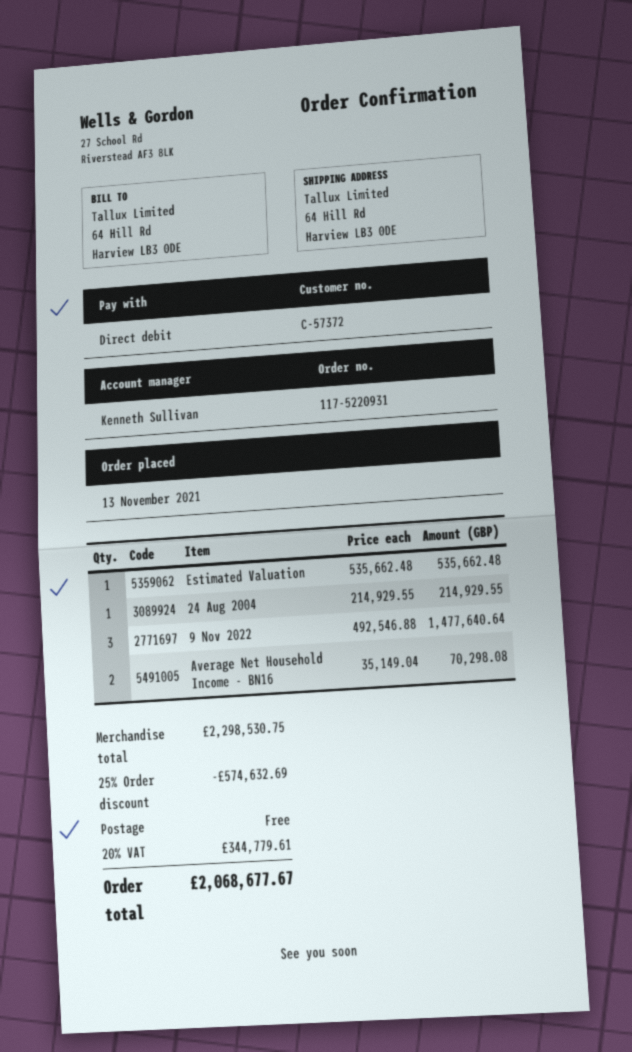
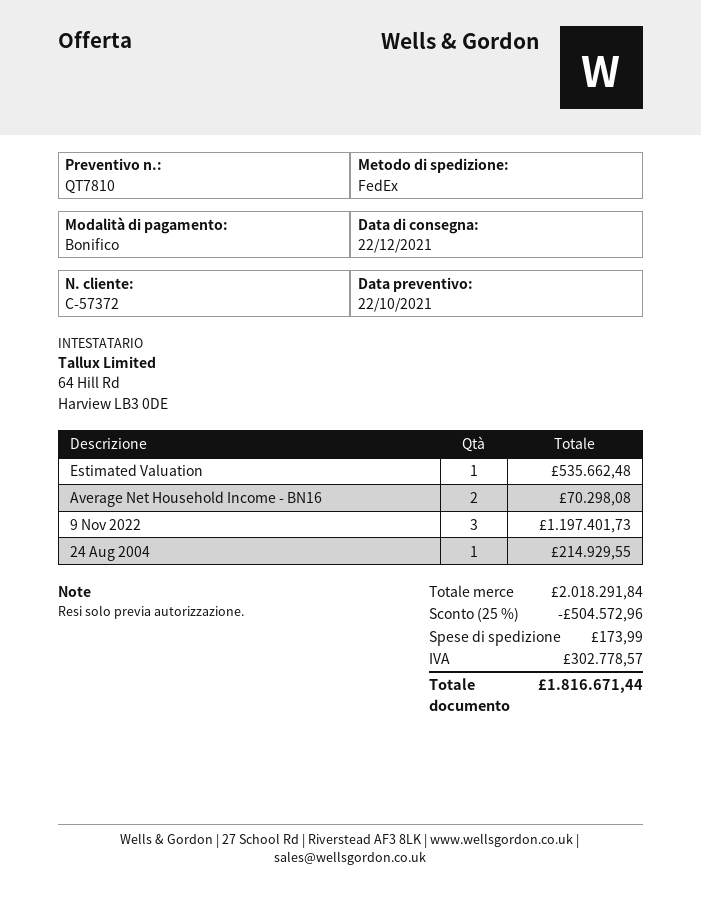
payment method: direct debit -> bank transfer
9 Nov 2022: 3 for 1477640.64 -> 3 for 1197401.73
subtotal: 2298530.75 -> 2018291.84
discount: 25% = 574632.69 -> 25% = 504572.96
shipping: 0.00 -> 173.99
tax: 344779.61 -> 302778.57
total: 2068677.67 -> 1816671.44

